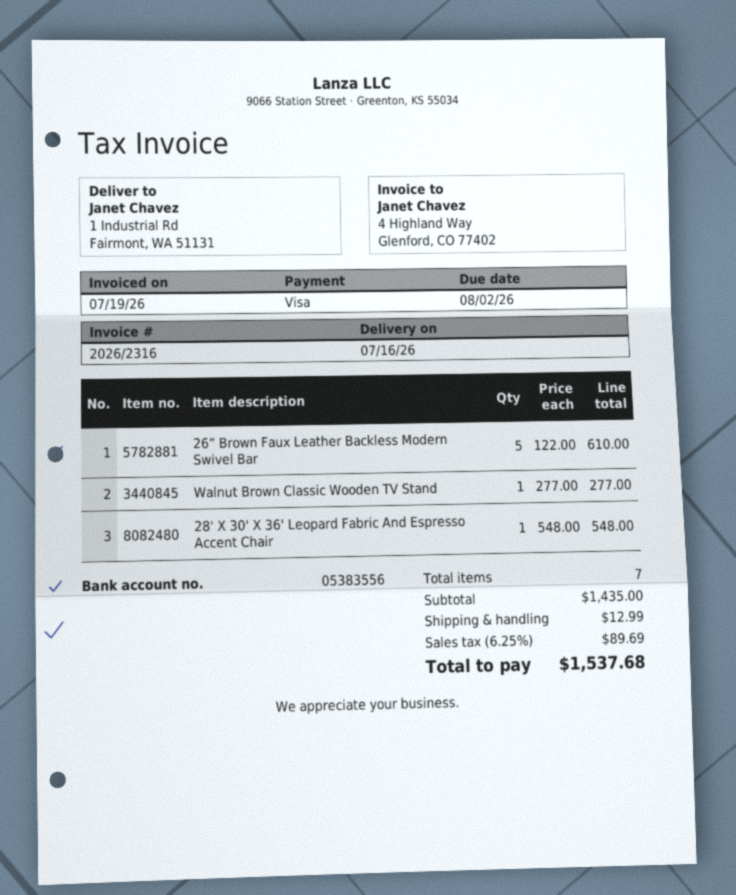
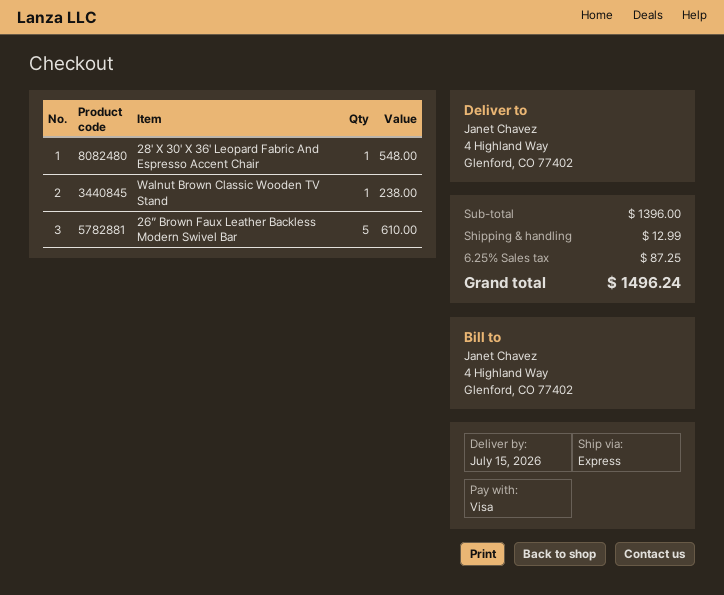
delivery date: 2026-07-16 -> 2026-07-15
ship to: 1 Industrial Rd, Fairmont, WA 51131 -> 4 Highland Way, Glenford, CO 77402
Walnut Brown Classic Wooden TV Stand: 1 for 277.00 -> 1 for 238.00
subtotal: 1435.00 -> 1396.00
tax: 6.25% = 89.69 -> 6.25% = 87.25
total: 1537.68 -> 1496.24

